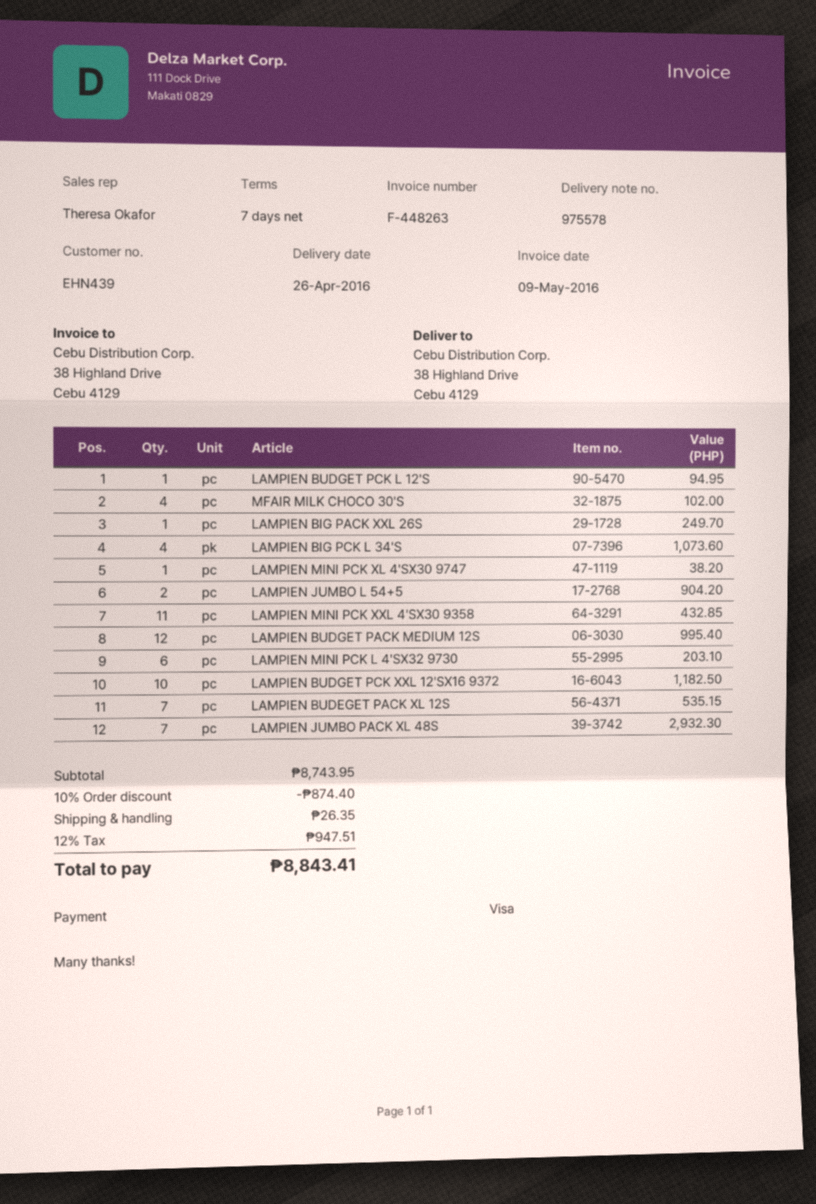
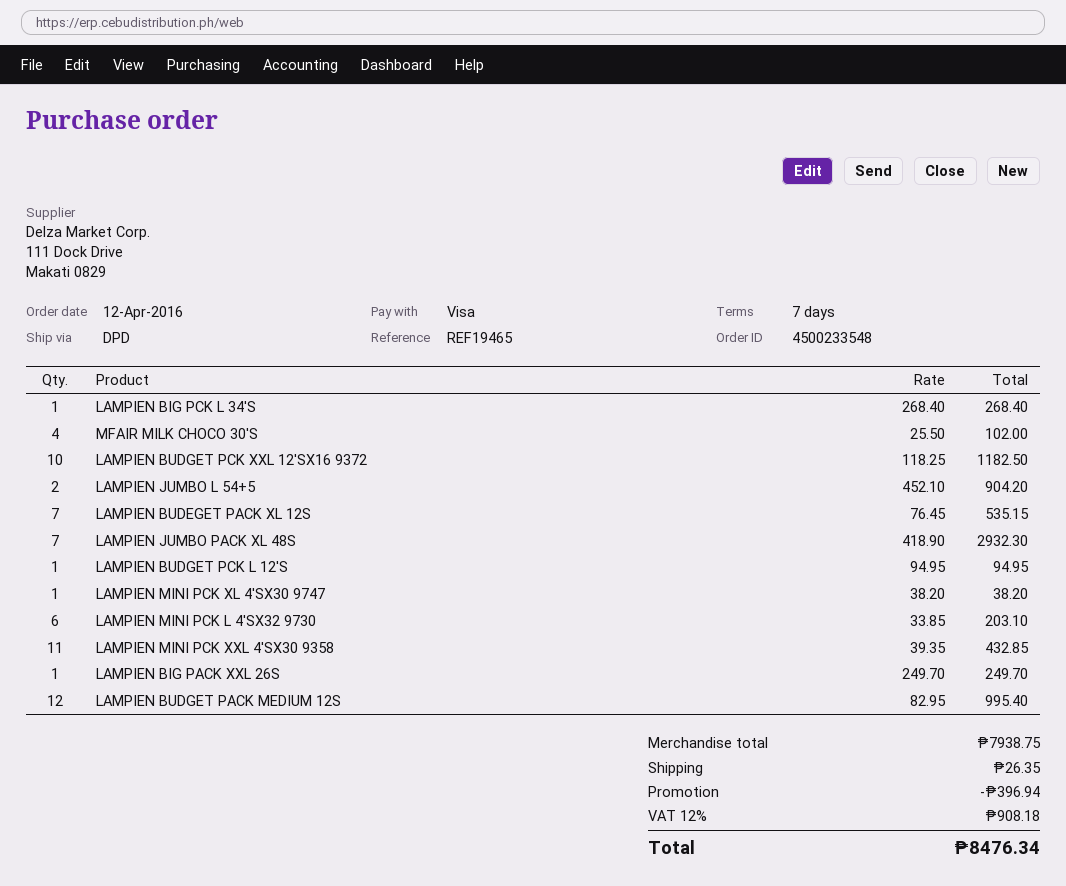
LAMPIEN BIG PCK L 34'S: 4 for 1073.60 -> 1 for 268.40
subtotal: 8743.95 -> 7938.75
discount: 874.40 -> 396.94
tax: 12% = 947.51 -> 12% = 908.18
total: 8843.41 -> 8476.34

